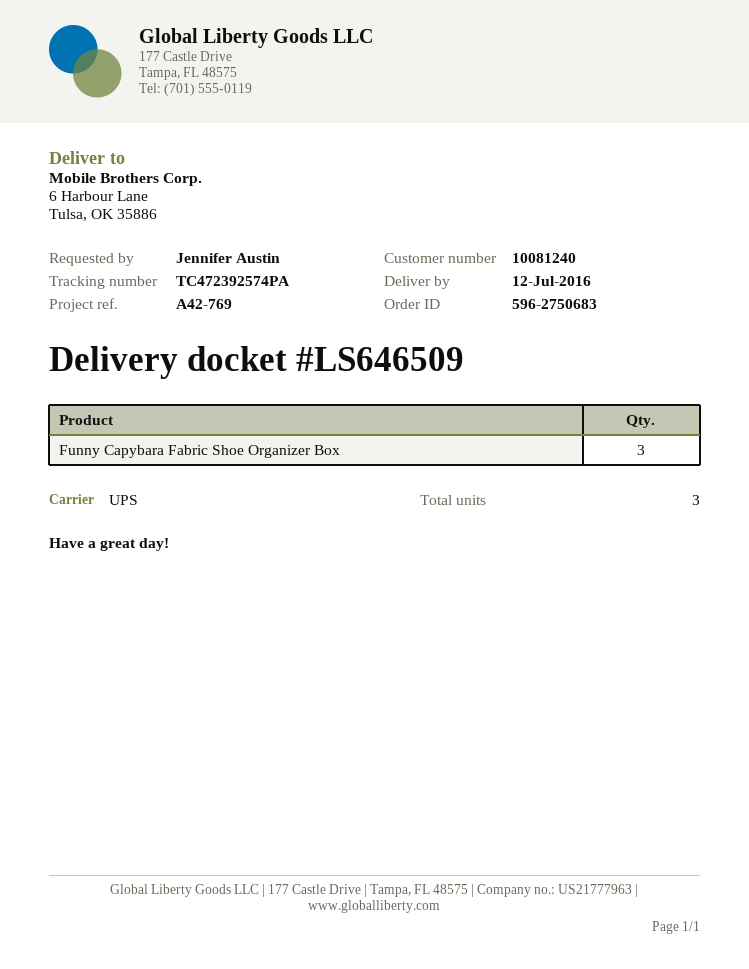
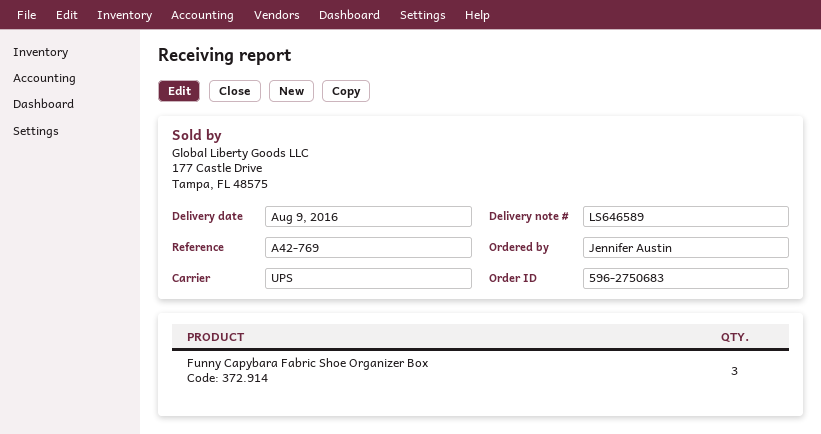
delivery note number: LS646509 -> LS646589
delivery date: 2016-07-12 -> 2016-08-09

